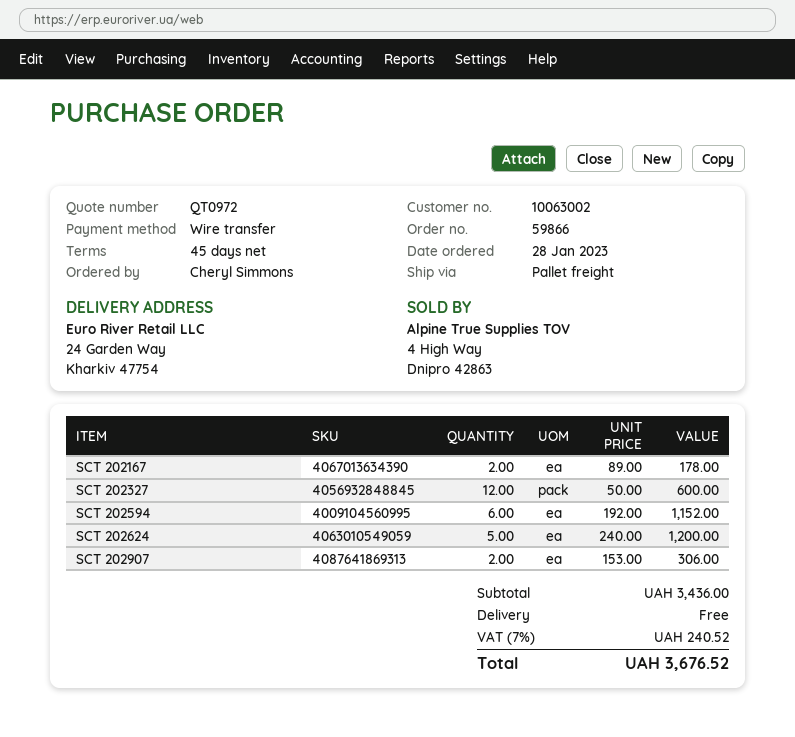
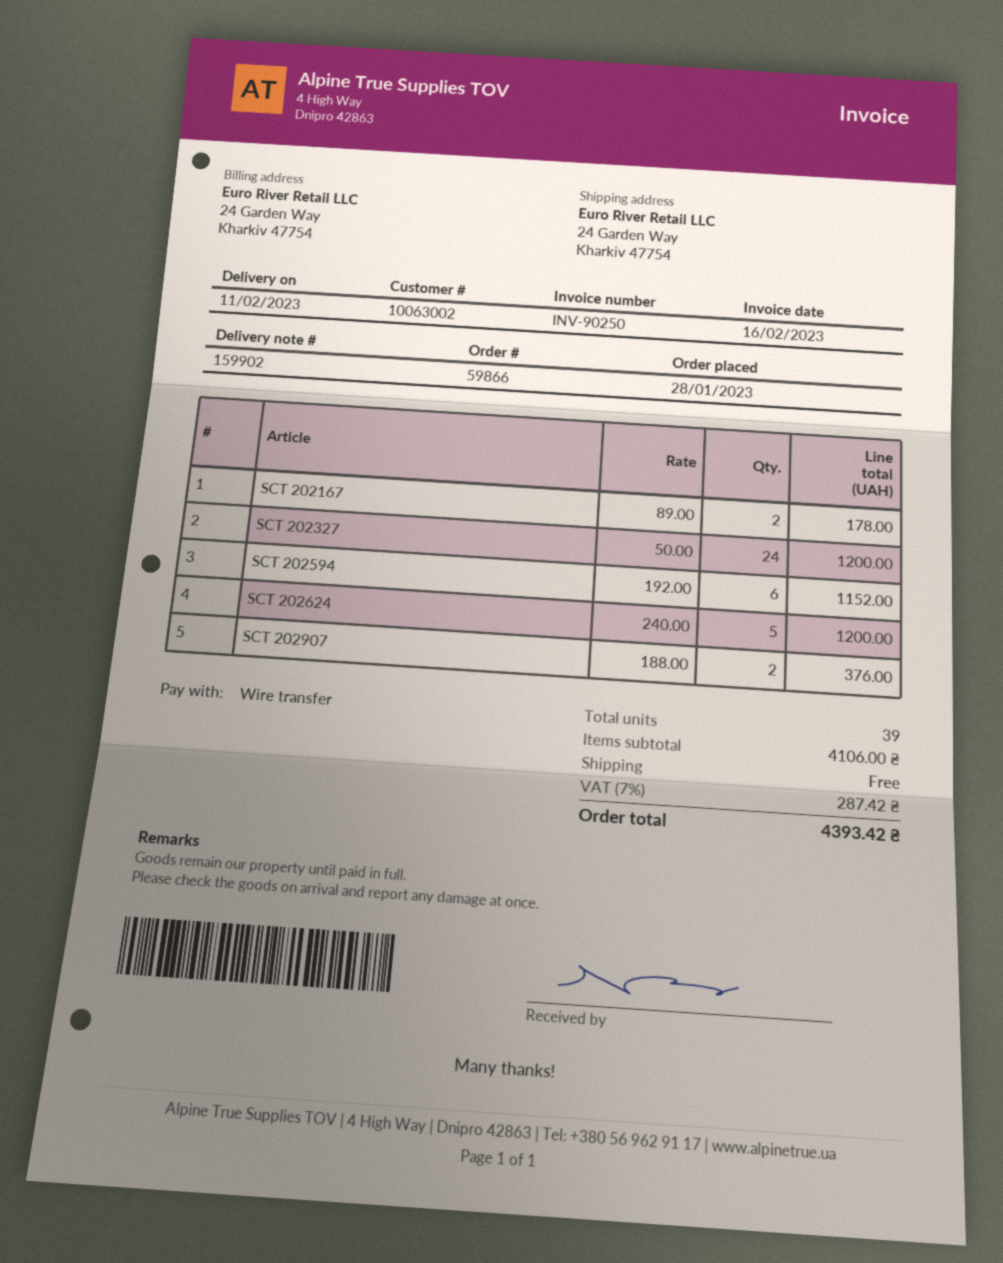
SCT 202327: 12 x 50.00 = 600.00 -> 24 x 50.00 = 1200.00
SCT 202907: 2 x 153.00 = 306.00 -> 2 x 188.00 = 376.00
subtotal: 3436.00 -> 4106.00
tax: 7% = 240.52 -> 7% = 287.42
total: 3676.52 -> 4393.42

